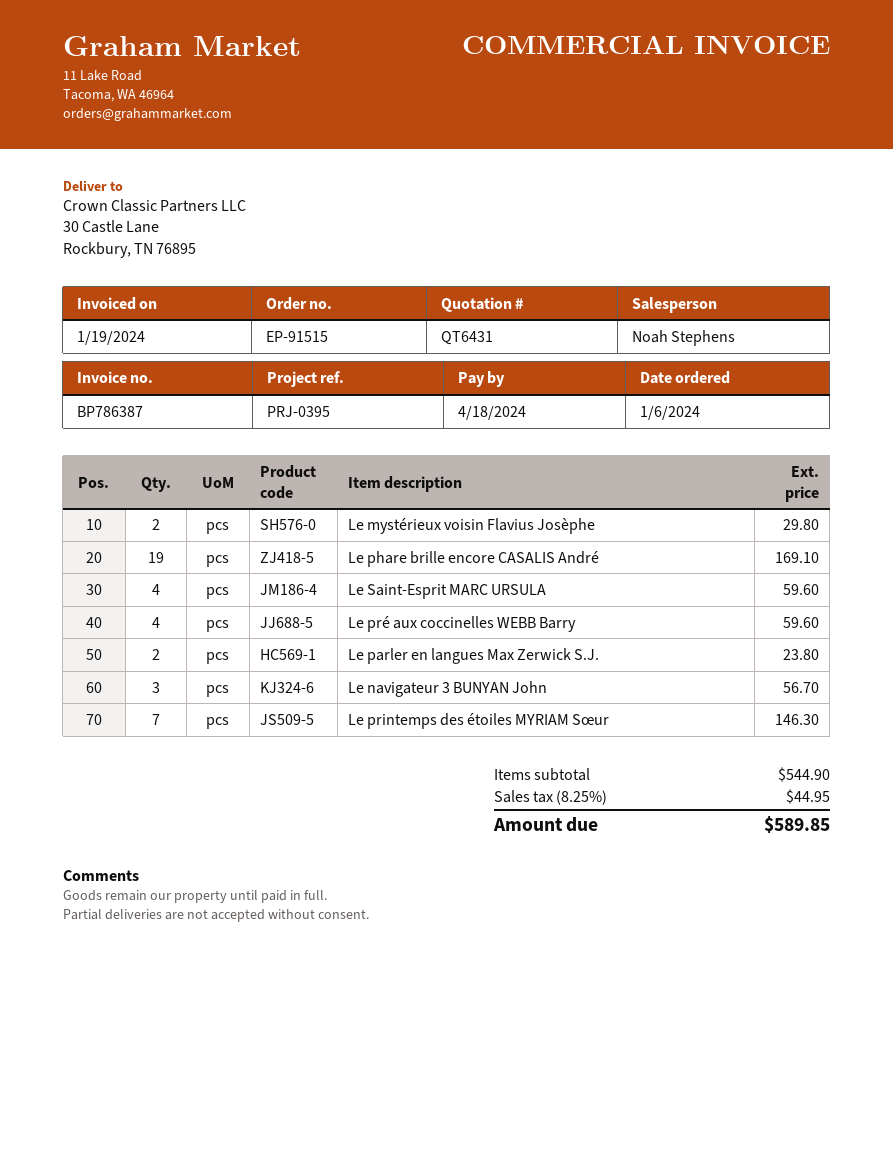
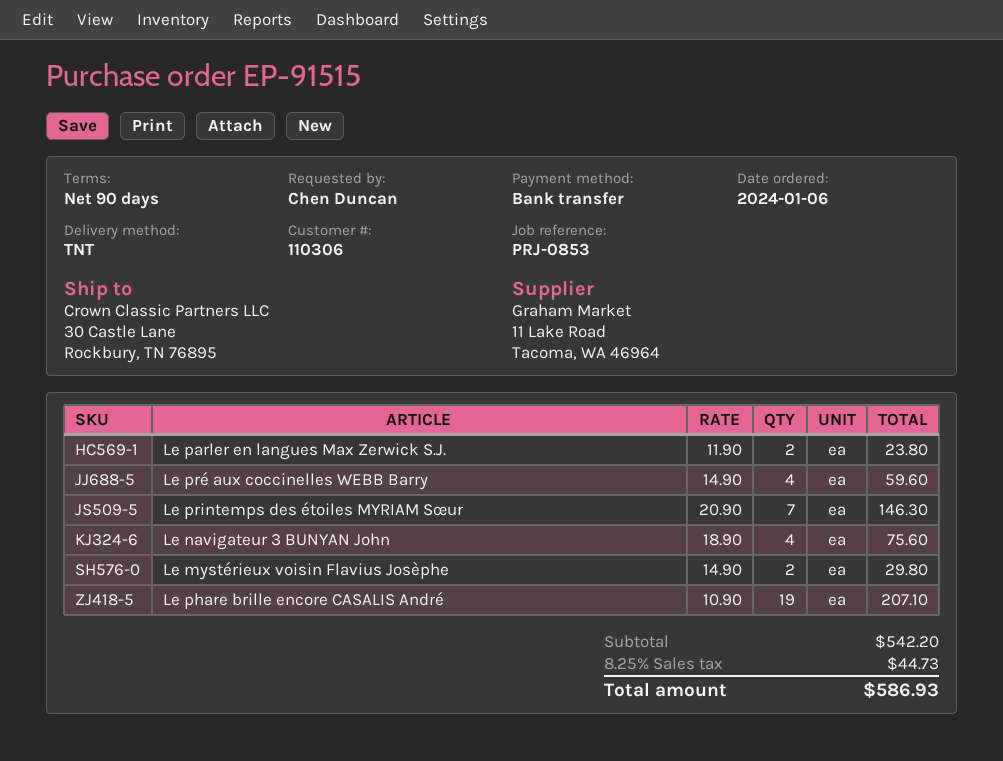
reference: PRJ-0395 -> PRJ-0853
Le phare brille encore CASALIS André: 19 for 169.10 -> 19 for 207.10
Le Saint-Esprit MARC URSULA: 4 for 59.60 -> none
Le navigateur 3 BUNYAN John: 3 for 56.70 -> 4 for 75.60
subtotal: 544.90 -> 542.20
tax: 8.25% = 44.95 -> 8.25% = 44.73
total: 589.85 -> 586.93

